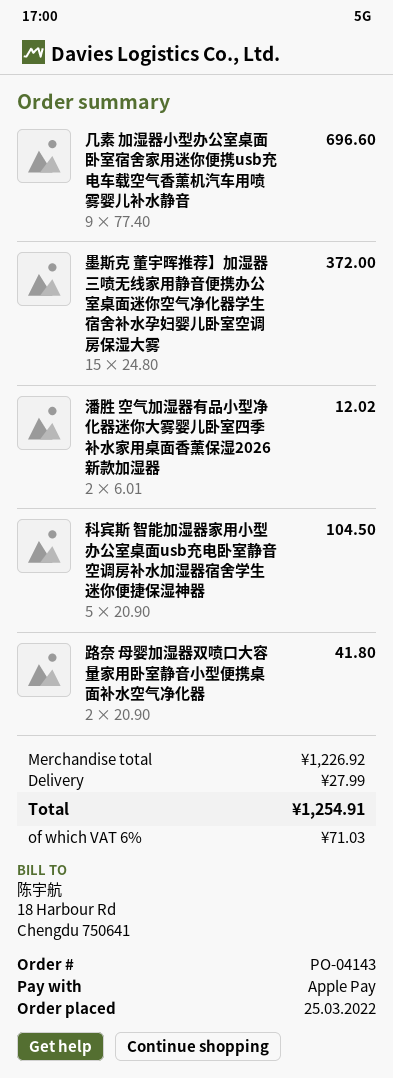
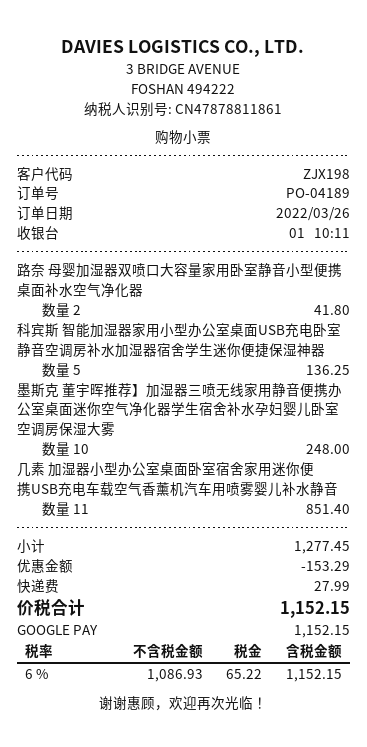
order number: PO-04143 -> PO-04189
order date: 2022-03-25 -> 2022-03-26
payment method: Apple Pay -> Google Pay
几素 加湿器小型办公室桌面卧室宿舍家用迷你便携usb充电车载空气香薰机汽车用喷雾婴儿补水静音: 9 for 696.60 -> 11 for 851.40
墨斯克 董宇晖推荐】加湿器三喷无线家用静音便携办公室桌面迷你空气净化器学生宿舍补水孕妇婴儿卧室空调房保湿大雾: 15 for 372.00 -> 10 for 248.00
潘胜 空气加湿器有品小型净化器迷你大雾婴儿卧室四季补水家用桌面香薰保湿2026新款加湿器: 2 for 12.02 -> none
科宾斯 智能加湿器家用小型办公室桌面usb充电卧室静音空调房补水加湿器宿舍学生迷你便捷保湿神器: 5 for 104.50 -> 5 for 136.25
subtotal: 1226.92 -> 1277.45
discount: none -> 153.29
tax: 6% = 71.03 -> 6% = 65.22
total: 1254.91 -> 1152.15

